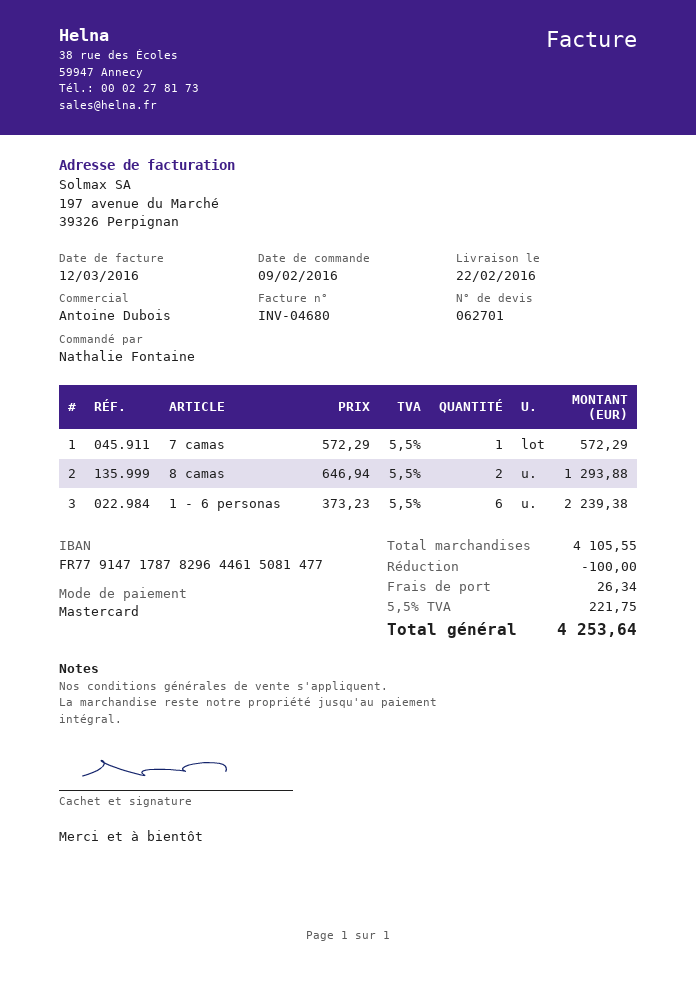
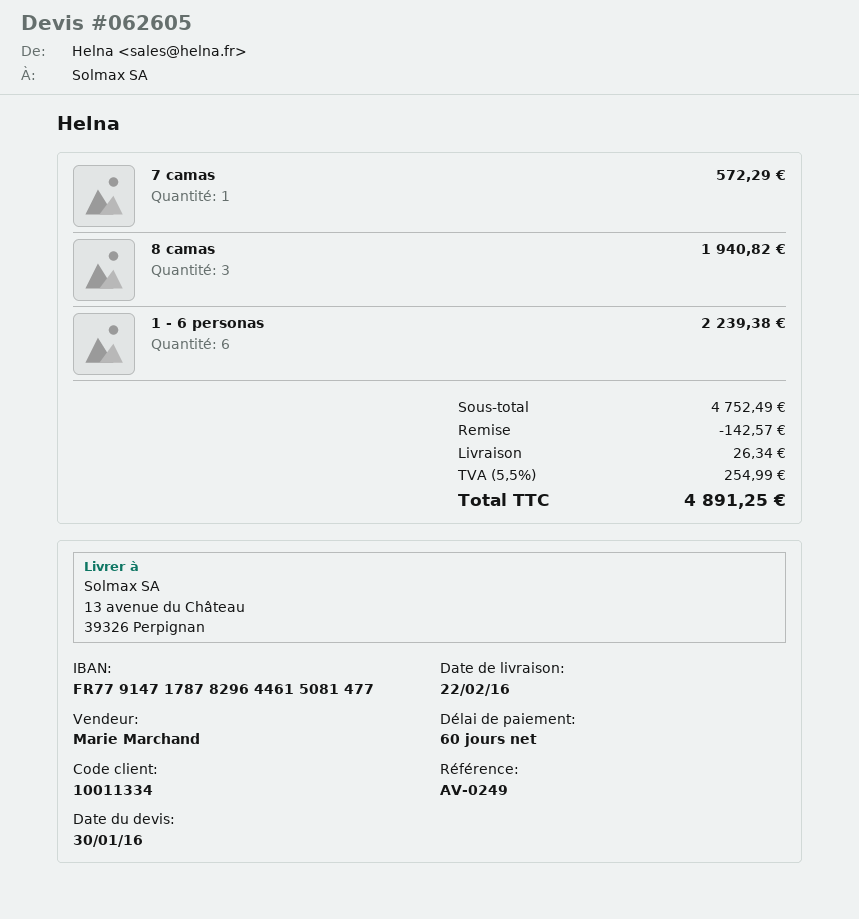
quote number: 062701 -> 062605
sales rep: Antoine Dubois -> Marie Marchand
8 camas: 2 for 1293.88 -> 3 for 1940.82
subtotal: 4105.55 -> 4752.49
discount: 100.00 -> 142.57
tax: 5.5% = 221.75 -> 5.5% = 254.99
total: 4253.64 -> 4891.25

